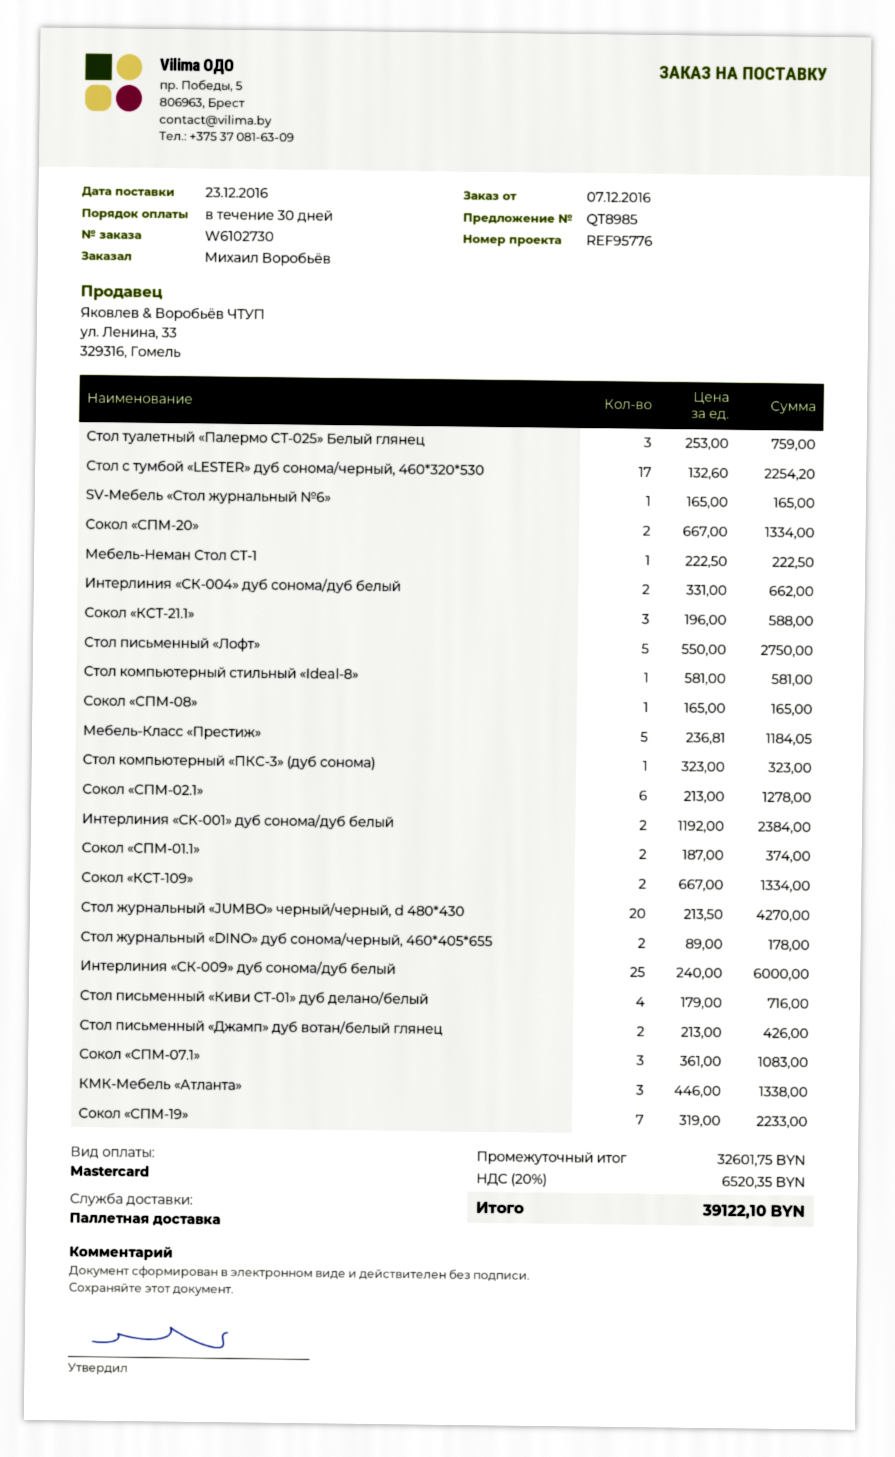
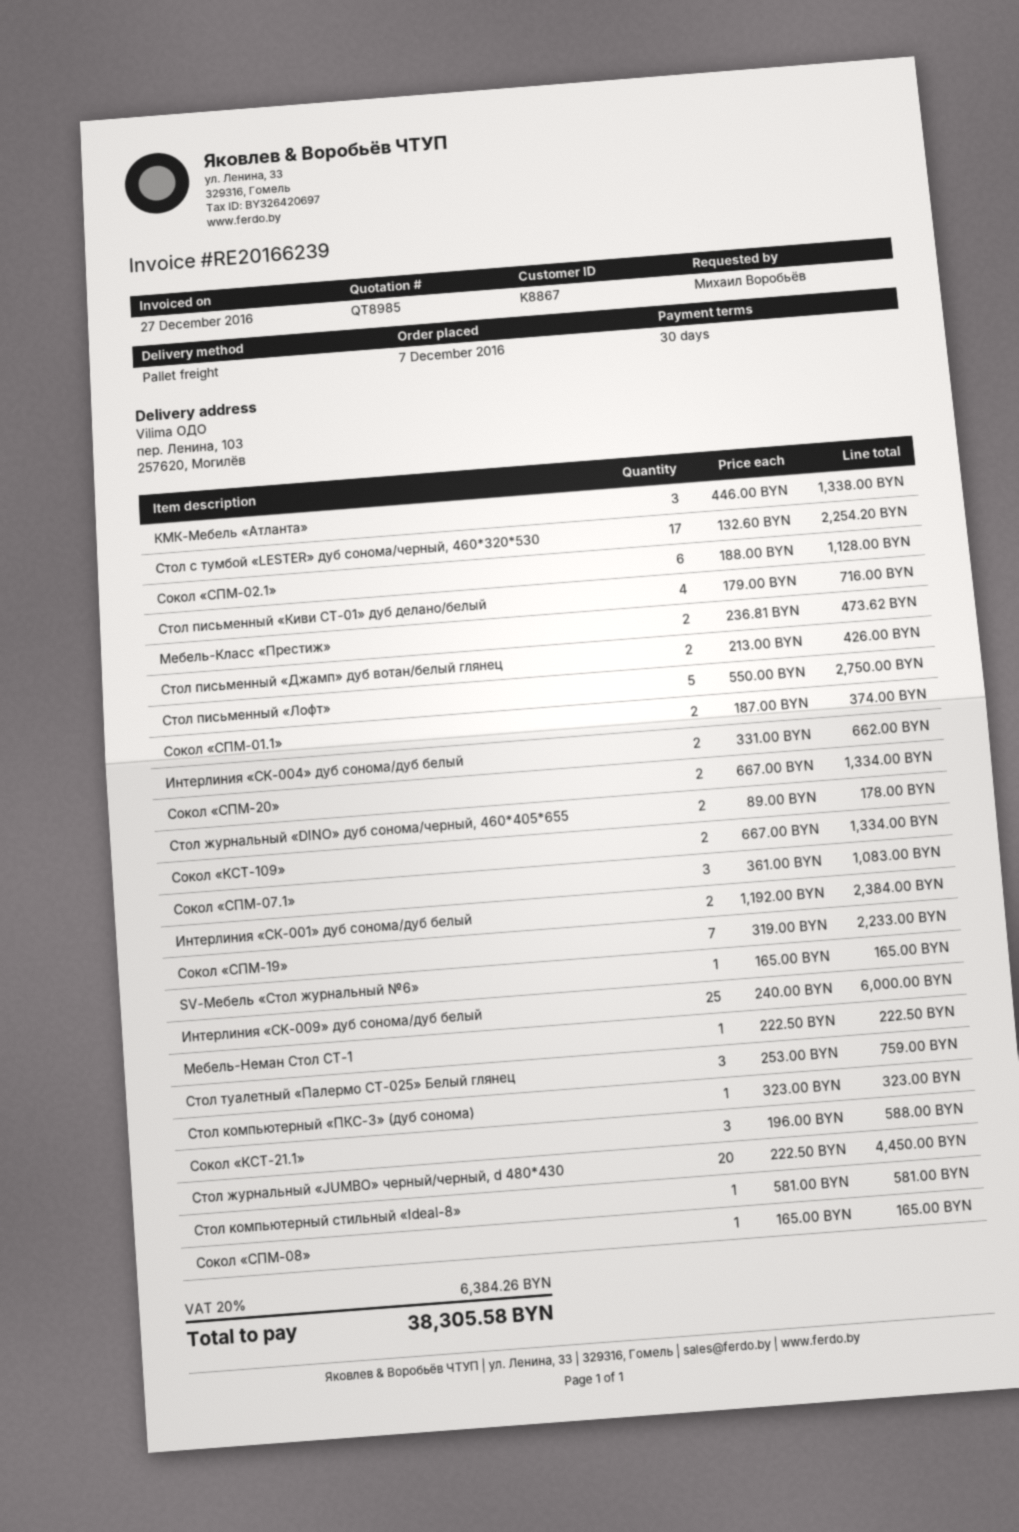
Мебель-Класс «Престиж»: 5 x 236.81 = 1184.05 -> 2 x 236.81 = 473.62
Сокол «СПМ-02.1»: 6 x 213.00 = 1278.00 -> 6 x 188.00 = 1128.00
Стол журнальный «JUMBO» черный/черный, d 480*430: 20 x 213.50 = 4270.00 -> 20 x 222.50 = 4450.00
tax: 20% = 6520.35 -> 20% = 6384.26
total: 39122.10 -> 38305.58

